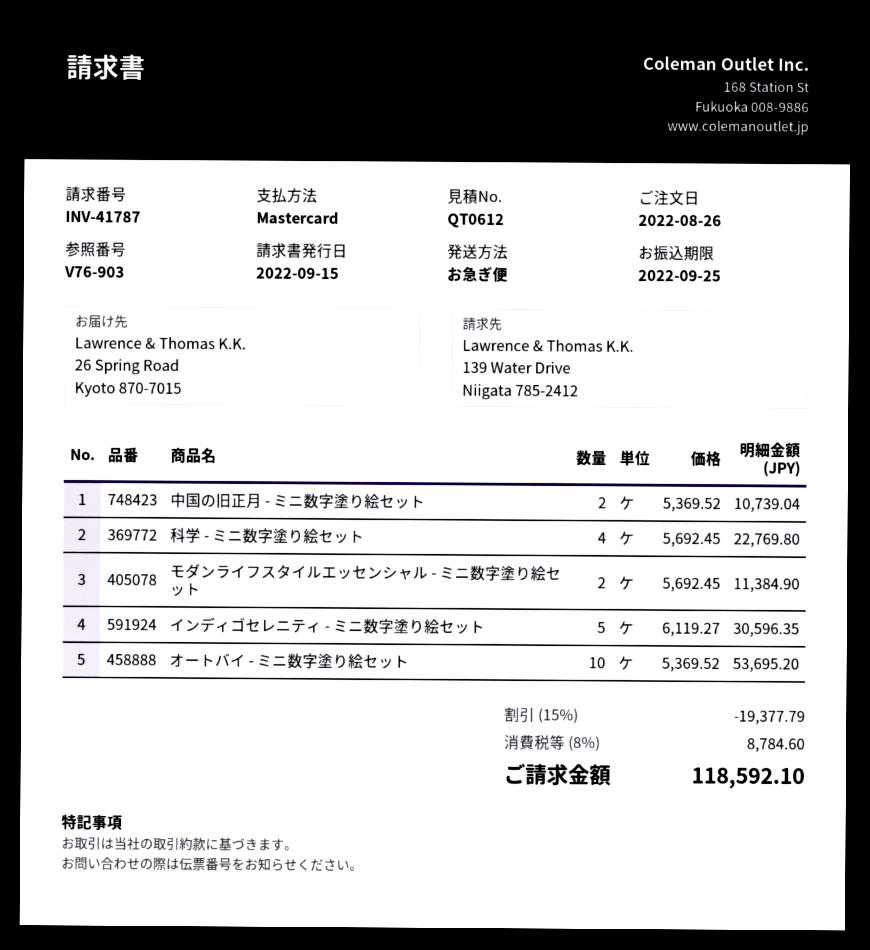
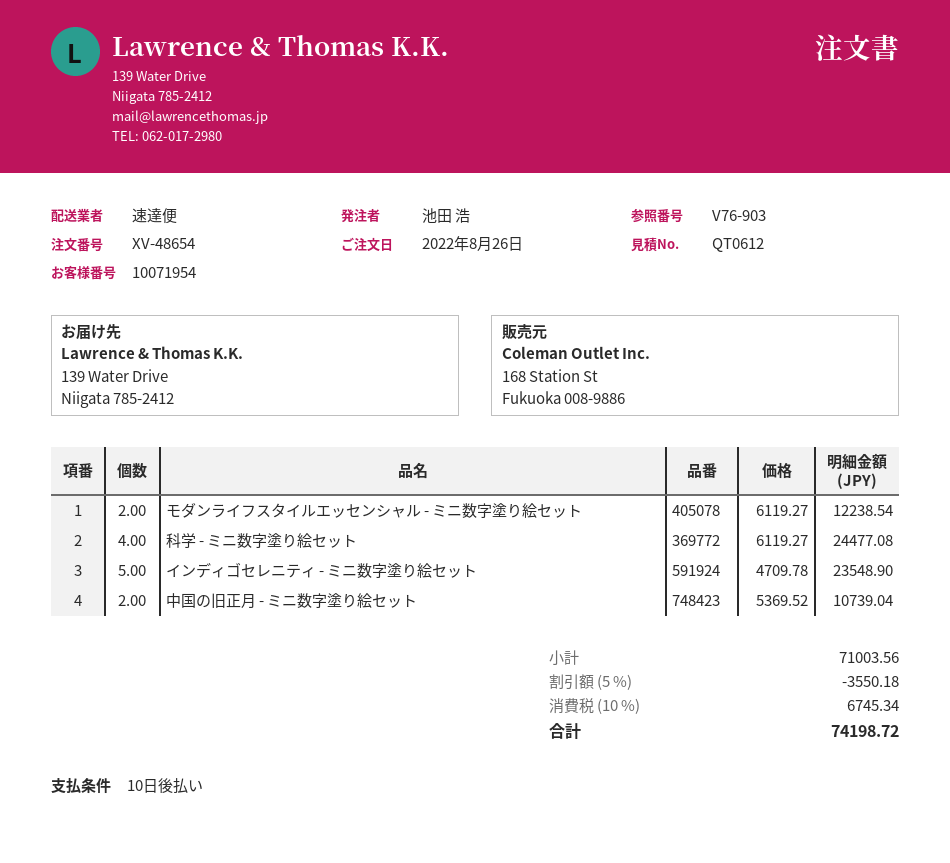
ship to: 26 Spring Road, Kyoto 870-7015 -> 139 Water Drive, Niigata 785-2412
科学 - ミニ数字塗り絵セット: 4 x 5692.45 = 22769.80 -> 4 x 6119.27 = 24477.08
モダンライフスタイルエッセンシャル - ミニ数字塗り絵セット: 2 x 5692.45 = 11384.90 -> 2 x 6119.27 = 12238.54
インディゴセレニティ - ミニ数字塗り絵セット: 5 x 6119.27 = 30596.35 -> 5 x 4709.78 = 23548.90
オートバイ - ミニ数字塗り絵セット: 10 x 5369.52 = 53695.20 -> none
discount: 15% = 19377.79 -> 5% = 3550.18
tax: 8% = 8784.60 -> 10% = 6745.34
total: 118592.10 -> 74198.72

